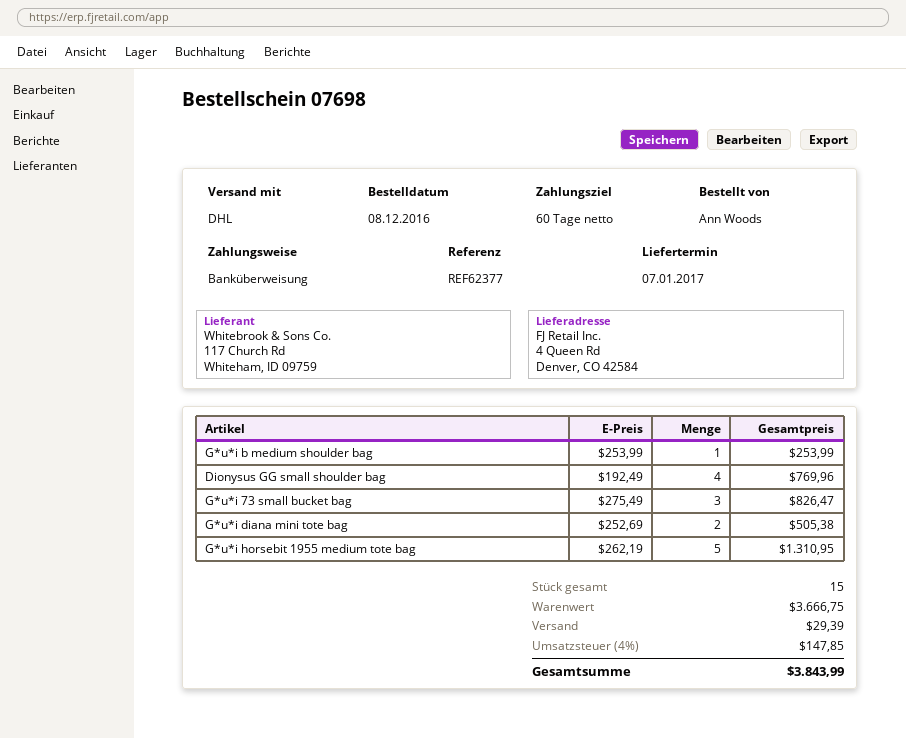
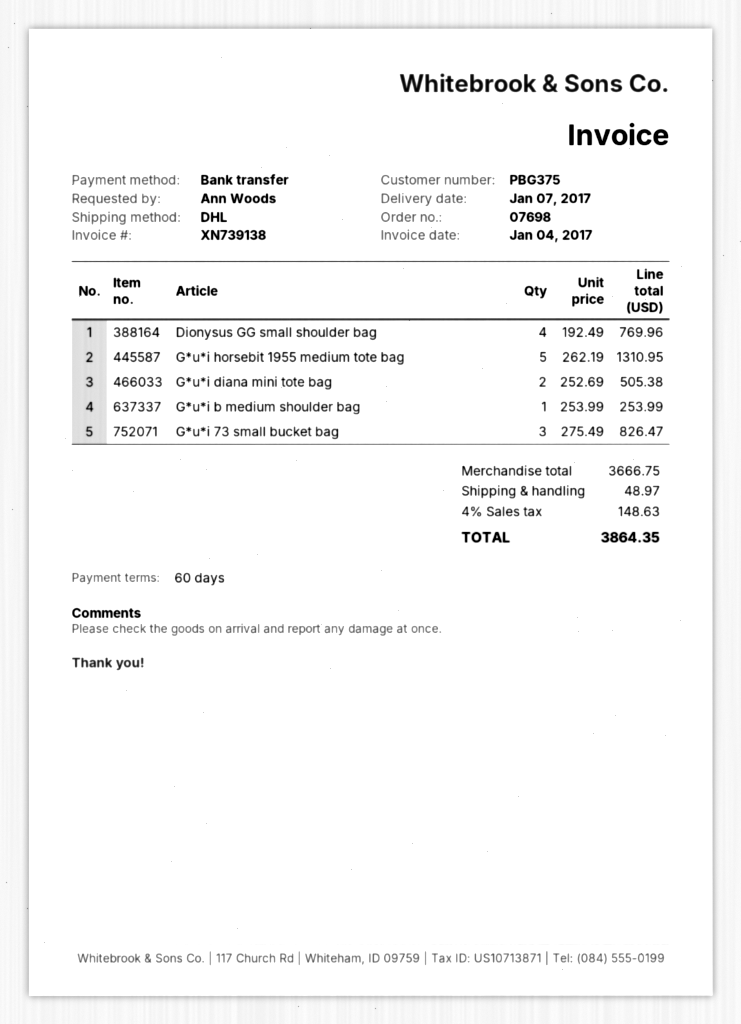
shipping: 29.39 -> 48.97
tax: 4% = 147.85 -> 4% = 148.63
total: 3843.99 -> 3864.35

